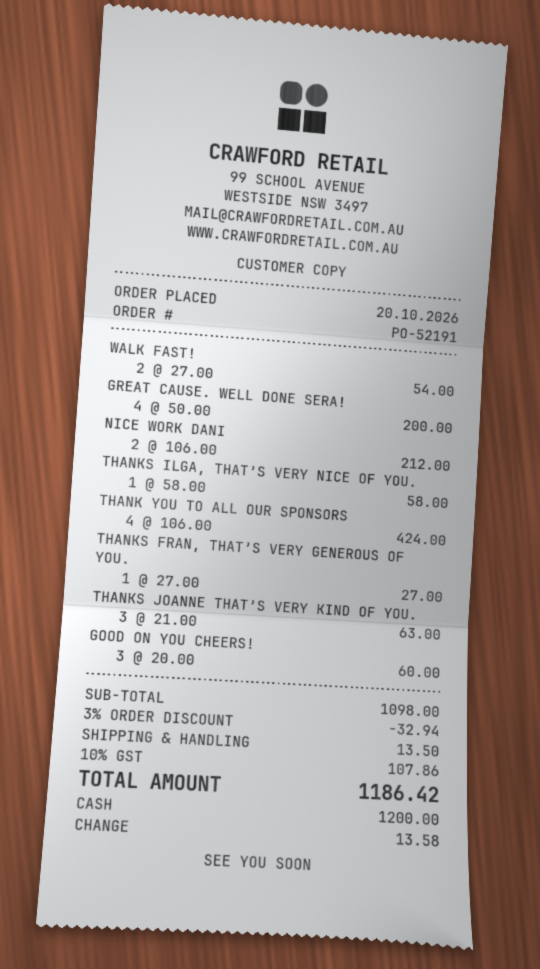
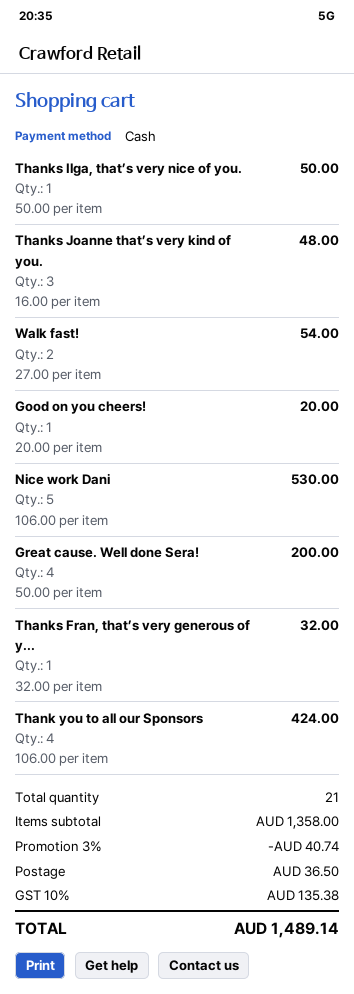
NICE WORK DANI: 2 x 106.00 = 212.00 -> 5 x 106.00 = 530.00
THANKS ILGA, THAT’S VERY NICE OF YOU.: 1 x 58.00 = 58.00 -> 1 x 50.00 = 50.00
THANKS FRAN, THAT’S VERY GENEROUS OF YOU.: 1 x 27.00 = 27.00 -> 1 x 32.00 = 32.00
THANKS JOANNE THAT’S VERY KIND OF YOU.: 3 x 21.00 = 63.00 -> 3 x 16.00 = 48.00
GOOD ON YOU CHEERS!: 3 x 20.00 = 60.00 -> 1 x 20.00 = 20.00
subtotal: 1098.00 -> 1358.00
discount: 3% = 32.94 -> 3% = 40.74
shipping: 13.50 -> 36.50
tax: 10% = 107.86 -> 10% = 135.38
total: 1186.42 -> 1489.14

